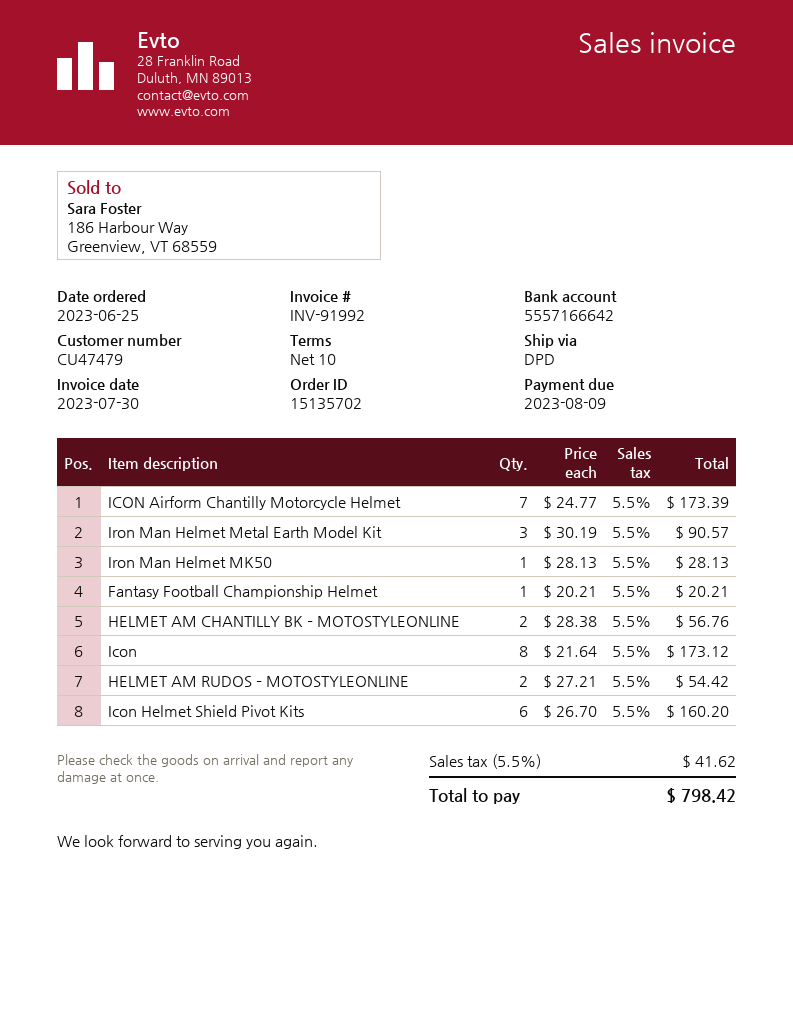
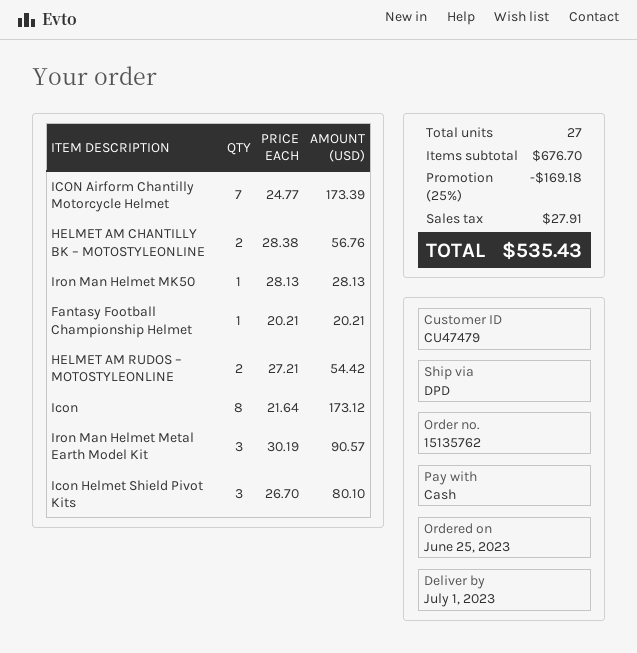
order number: 15135702 -> 15135762
Icon Helmet Shield Pivot Kits: 6 x 26.70 = 160.20 -> 3 x 26.70 = 80.10
discount: none -> 25% = 169.18
tax: 41.62 -> 27.91
total: 798.42 -> 535.43

